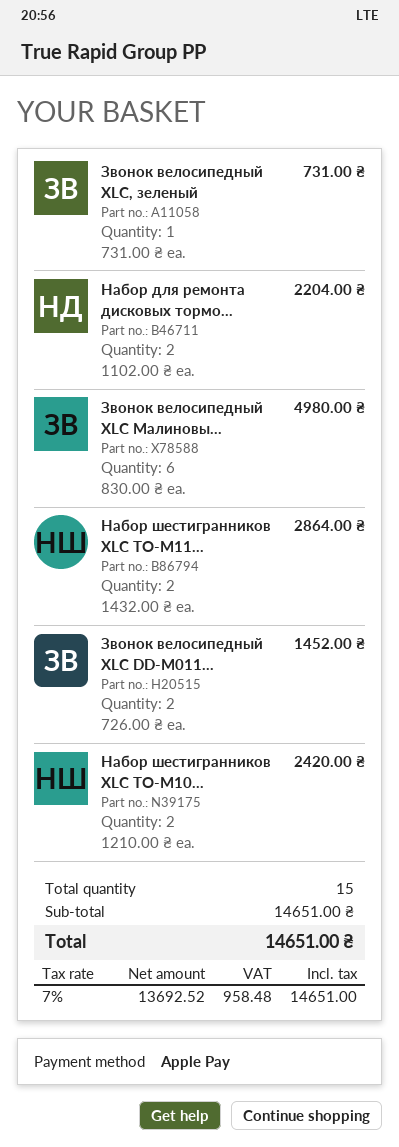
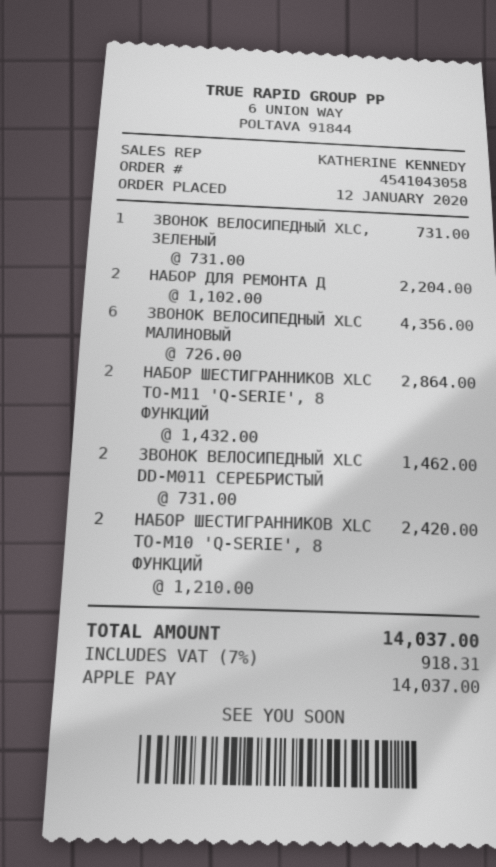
Звонок велосипедный XLC Малиновы...: 6 x 830.00 = 4980.00 -> 6 x 726.00 = 4356.00
Звонок велосипедный XLC DD-M011...: 2 x 726.00 = 1452.00 -> 2 x 731.00 = 1462.00
tax: 7% = 958.48 -> 7% = 918.31
total: 14651.00 -> 14037.00

